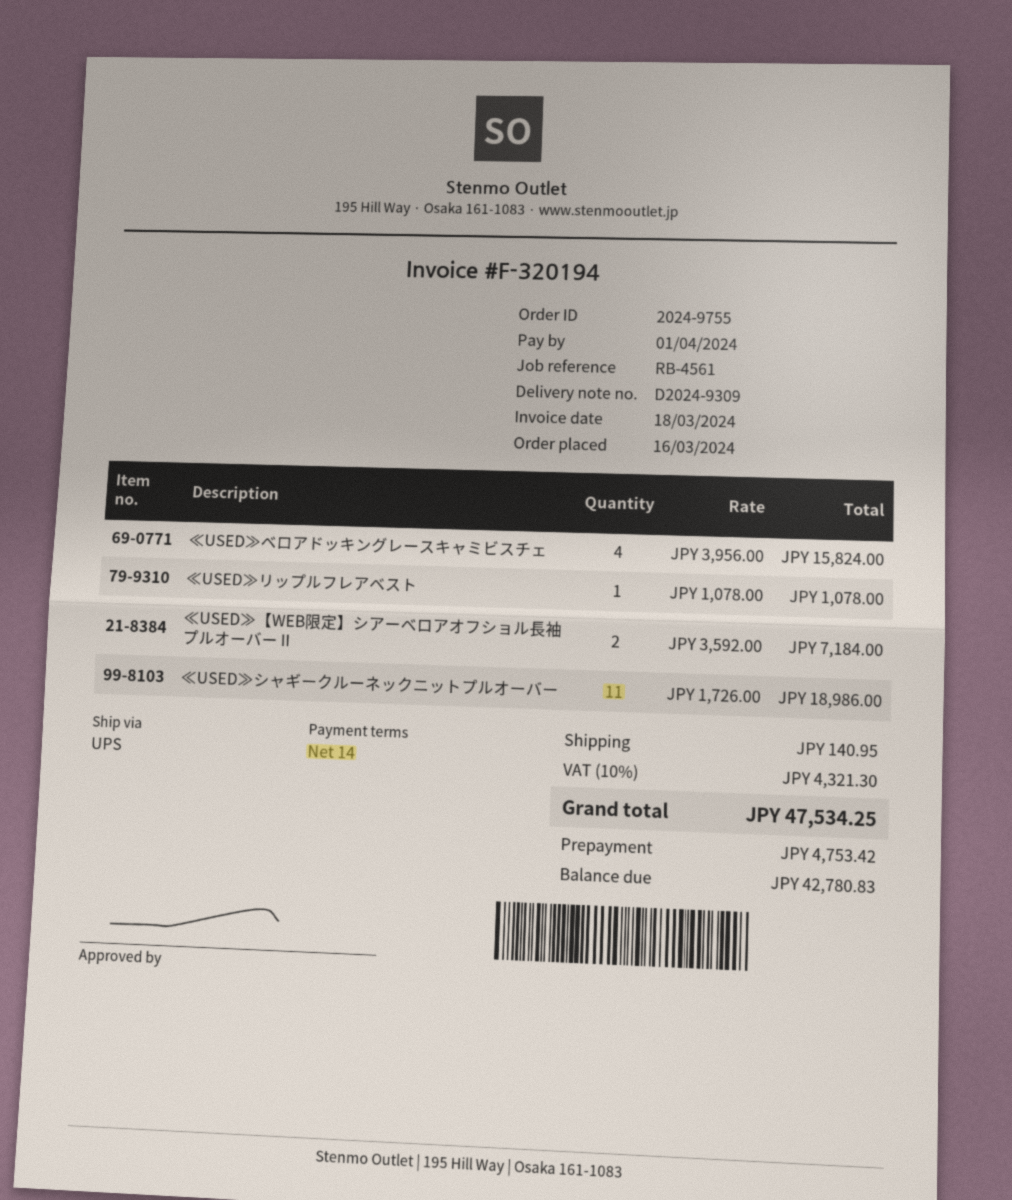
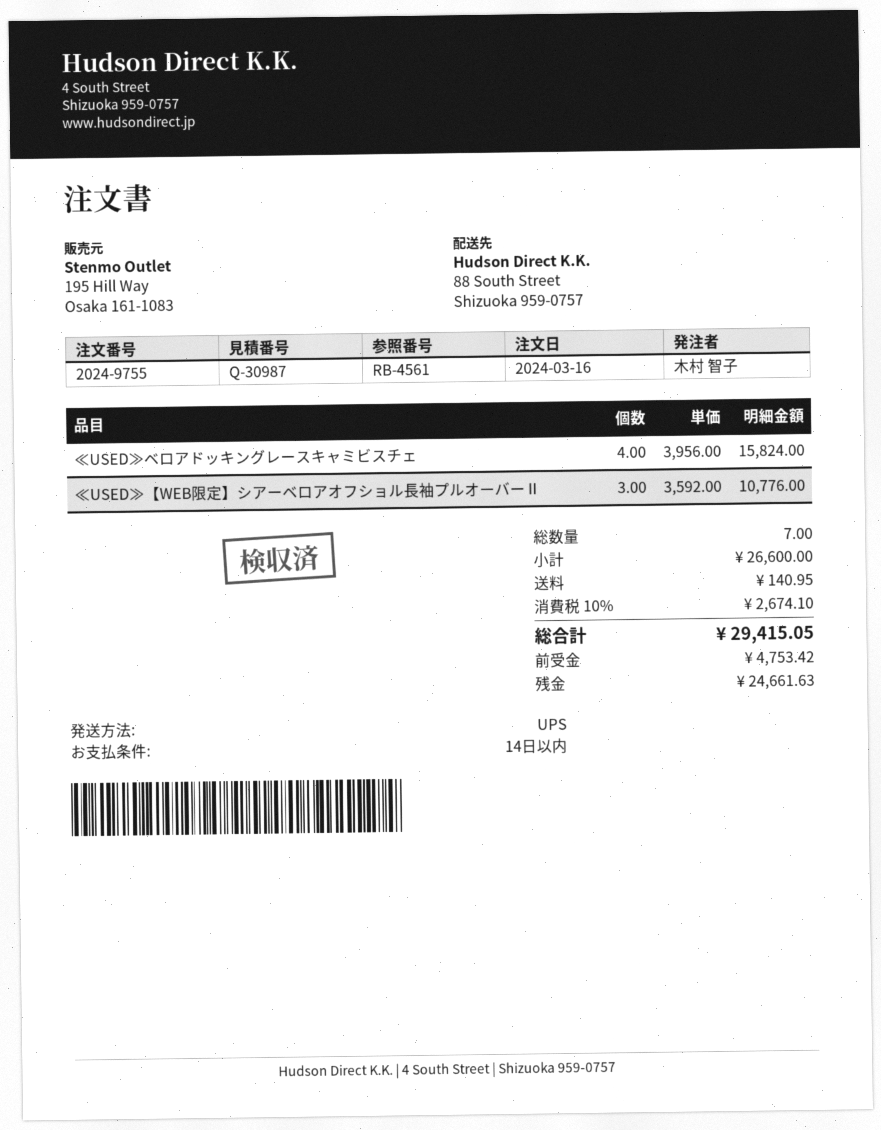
≪USED≫リップルフレアベスト: 1 x 1078.00 = 1078.00 -> none
≪USED≫【WEB限定】シアーベロアオフショル長袖プルオーバーⅡ: 2 x 3592.00 = 7184.00 -> 3 x 3592.00 = 10776.00
≪USED≫シャギークルーネックニットプルオーバー: 11 x 1726.00 = 18986.00 -> none
tax: 10% = 4321.30 -> 10% = 2674.10
total: 47534.25 -> 29415.05
balance: 42780.83 -> 24661.63

